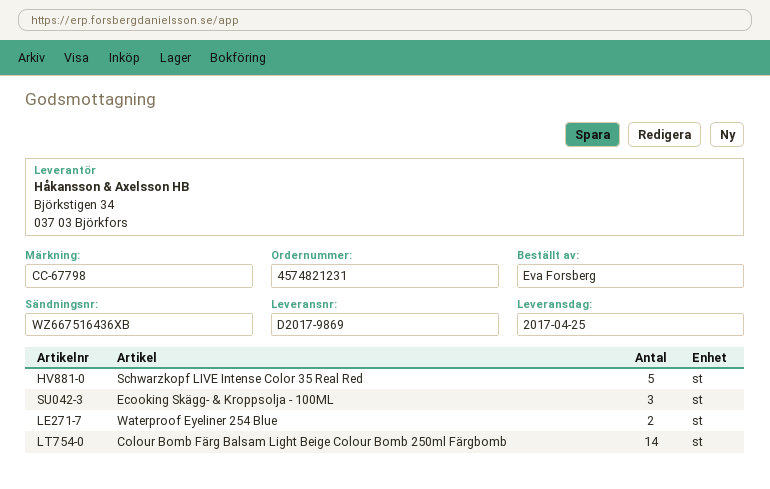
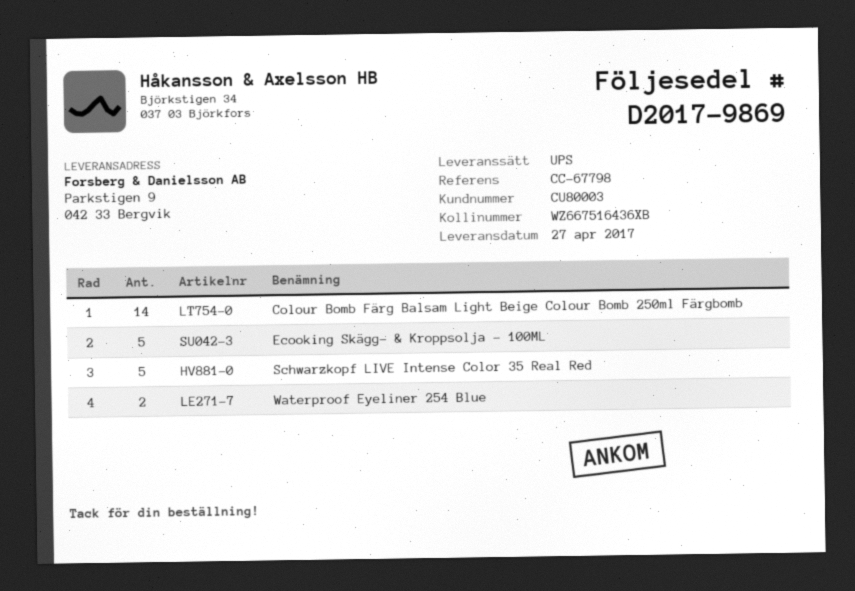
delivery date: 2017-04-25 -> 2017-04-27
Ecooking Skägg- & Kroppsolja - 100ML: 3 -> 5

